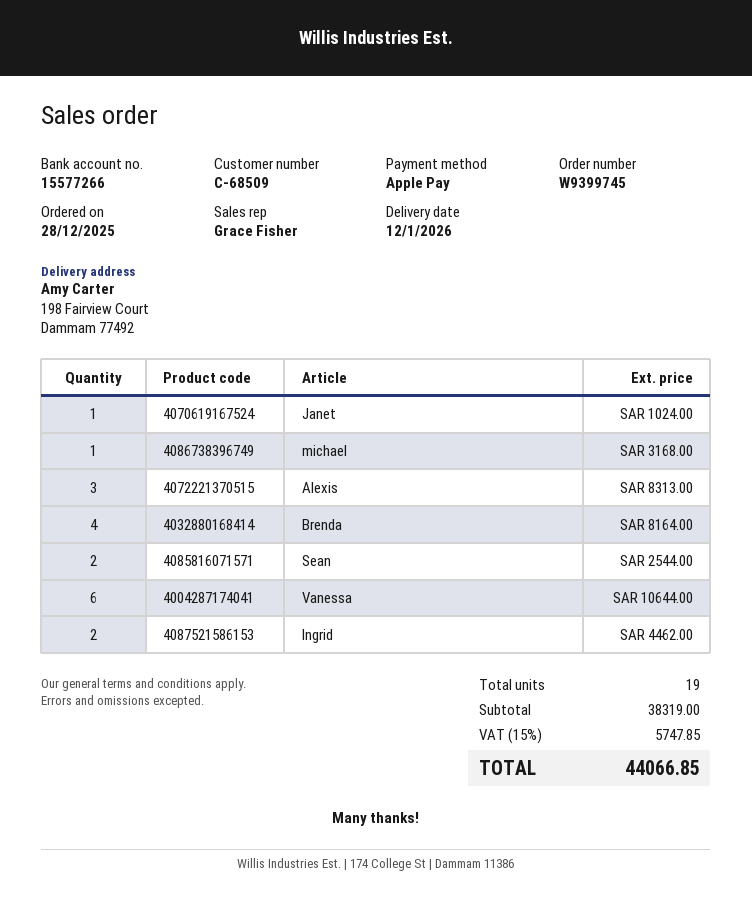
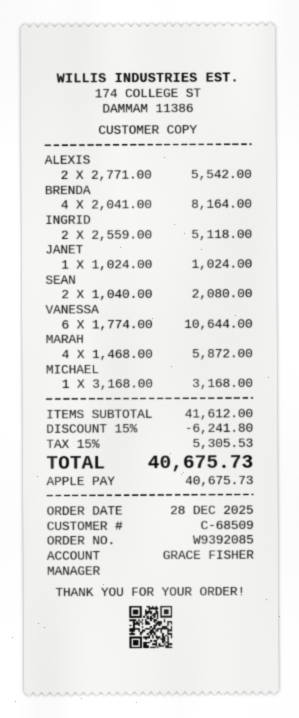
order number: W9399745 -> W9392085
Alexis: 3 for 8313.00 -> 2 for 5542.00
Sean: 2 for 2544.00 -> 2 for 2080.00
Ingrid: 2 for 4462.00 -> 2 for 5118.00
MARAH: none -> 4 for 5872.00
subtotal: 38319.00 -> 41612.00
discount: none -> 15% = 6241.80
tax: 15% = 5747.85 -> 15% = 5305.53
total: 44066.85 -> 40675.73

